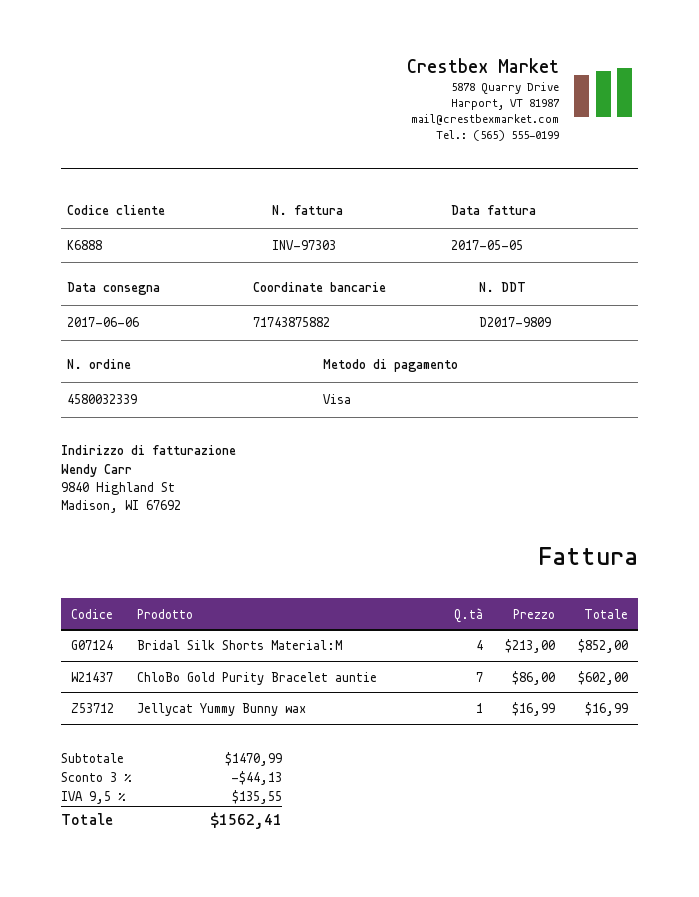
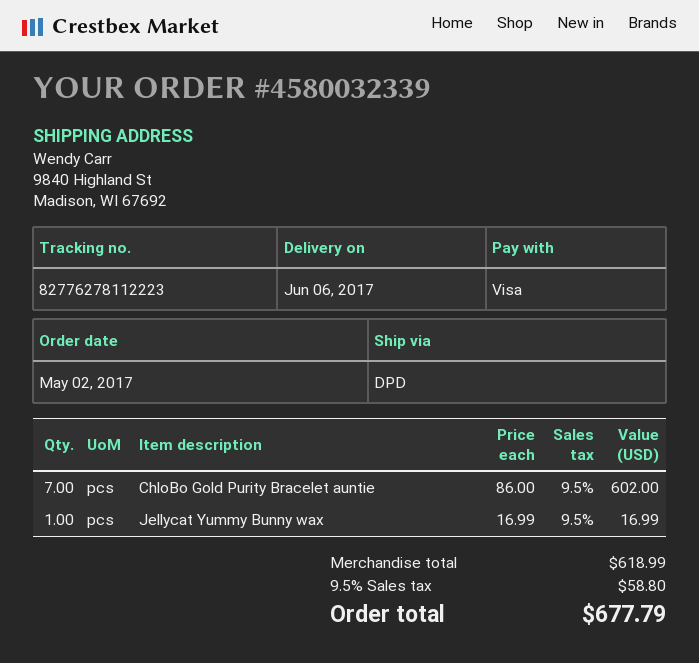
Bridal Silk Shorts Material:M: 4 x 213.00 = 852.00 -> none
subtotal: 1470.99 -> 618.99
discount: 3% = 44.13 -> none
tax: 9.5% = 135.55 -> 9.5% = 58.80
total: 1562.41 -> 677.79

